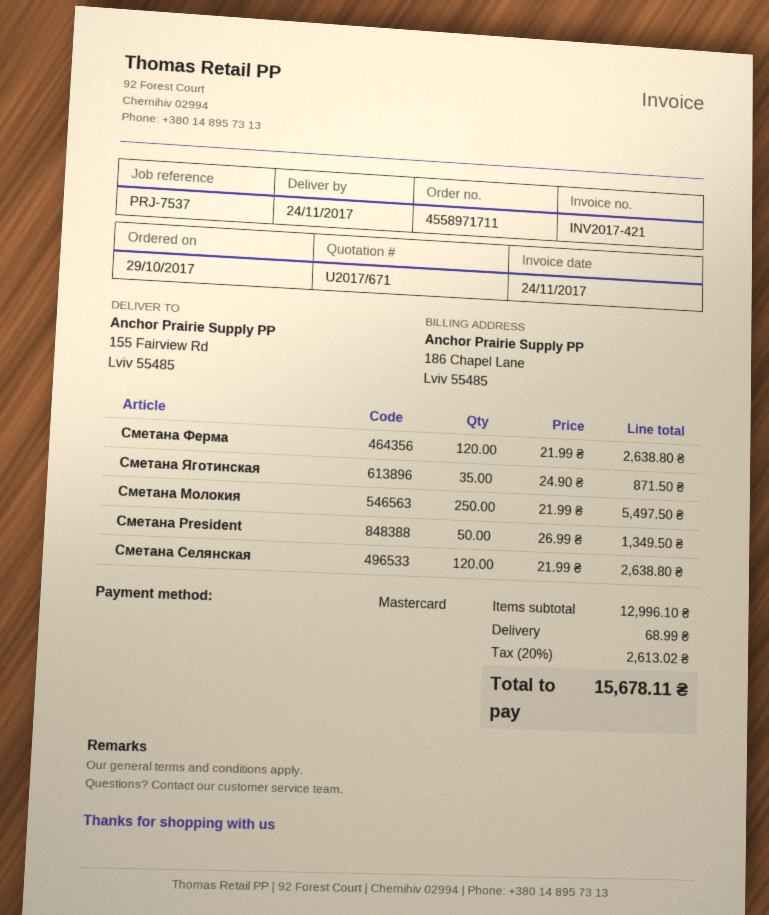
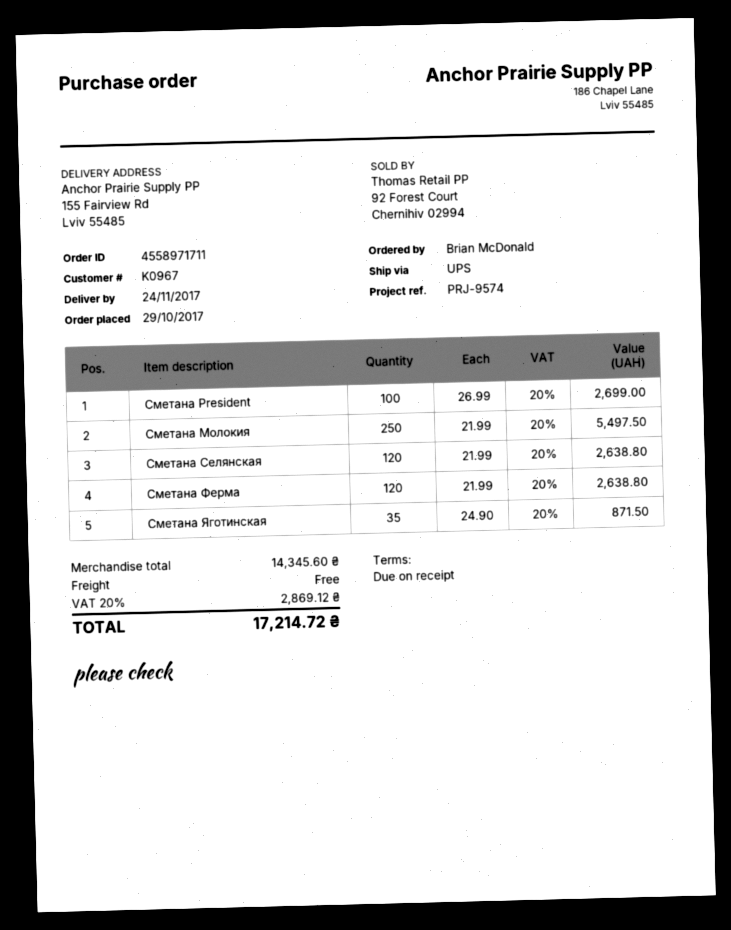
reference: PRJ-7537 -> PRJ-9574
Сметана President: 50 x 26.99 = 1349.50 -> 100 x 26.99 = 2699.00
subtotal: 12996.10 -> 14345.60
shipping: 68.99 -> 0.00
tax: 20% = 2613.02 -> 20% = 2869.12
total: 15678.11 -> 17214.72

